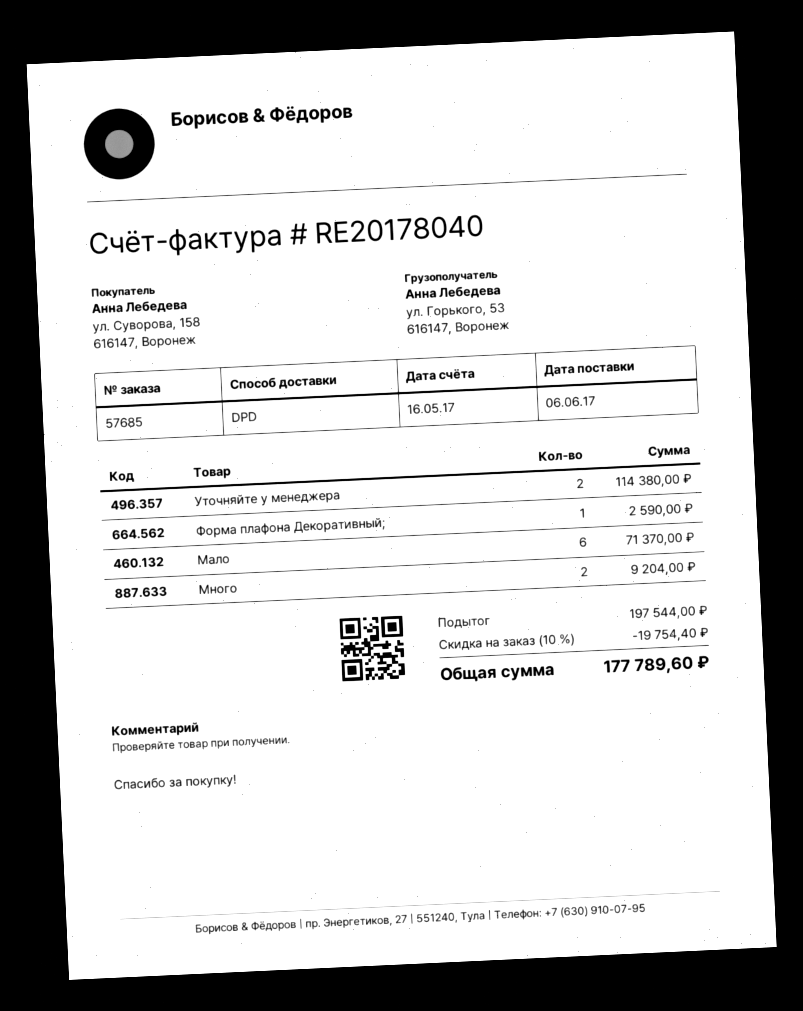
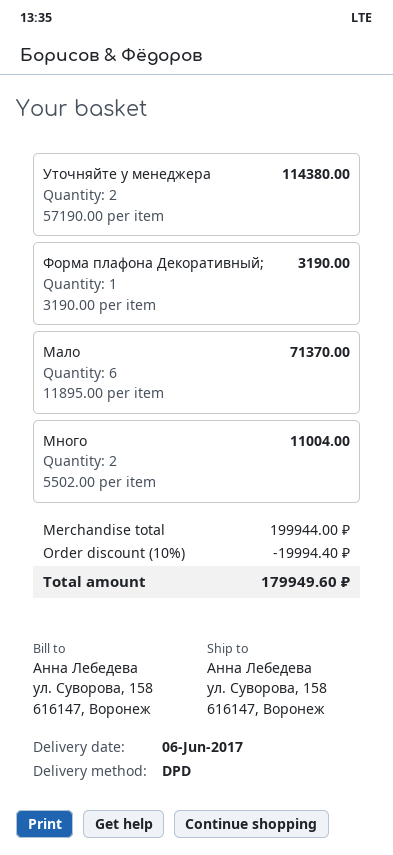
ship to: ул. Горького, 53, 616147, Воронеж -> ул. Суворова, 158, 616147, Воронеж
Форма плафона Декоративный;: 1 for 2590.00 -> 1 for 3190.00
Много: 2 for 9204.00 -> 2 for 11004.00
subtotal: 197544.00 -> 199944.00
discount: 10% = 19754.40 -> 10% = 19994.40
total: 177789.60 -> 179949.60

